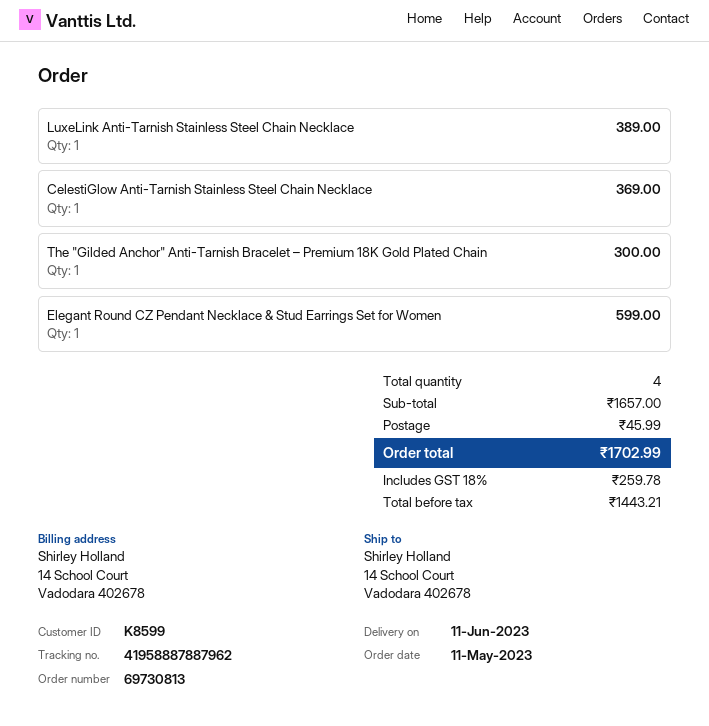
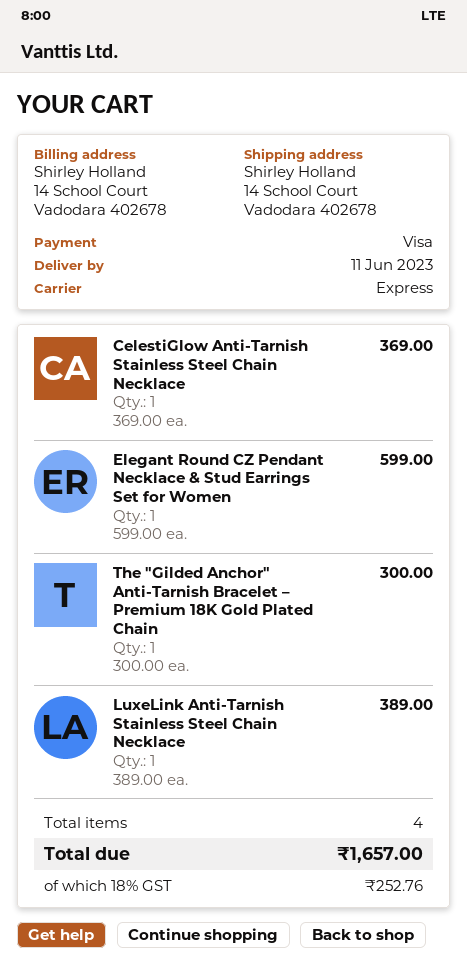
shipping: 45.99 -> none
tax: 18% = 259.78 -> 18% = 252.76
total: 1702.99 -> 1657.00

